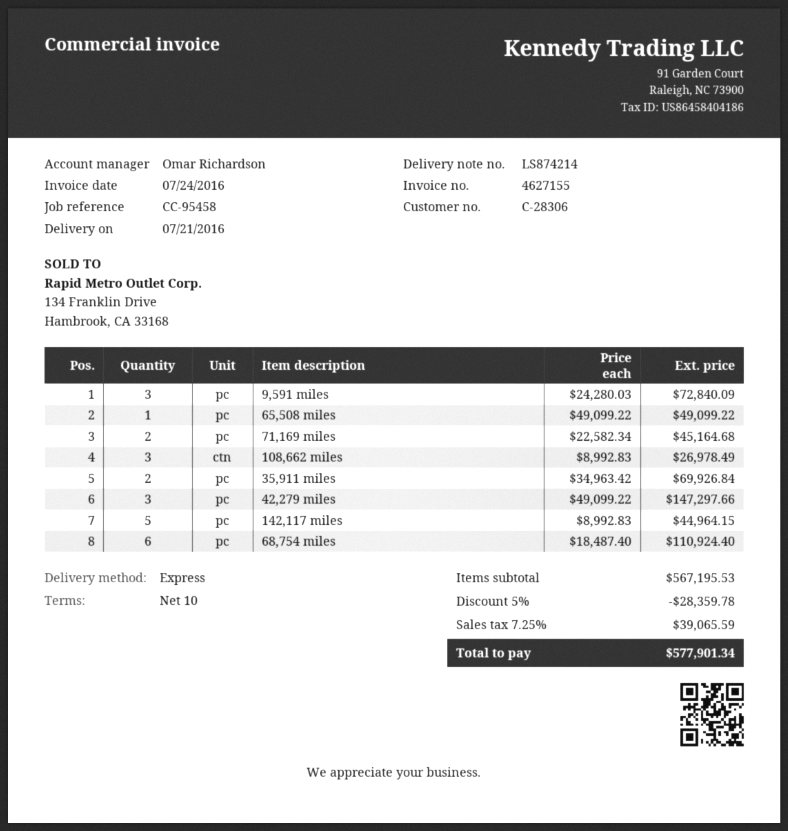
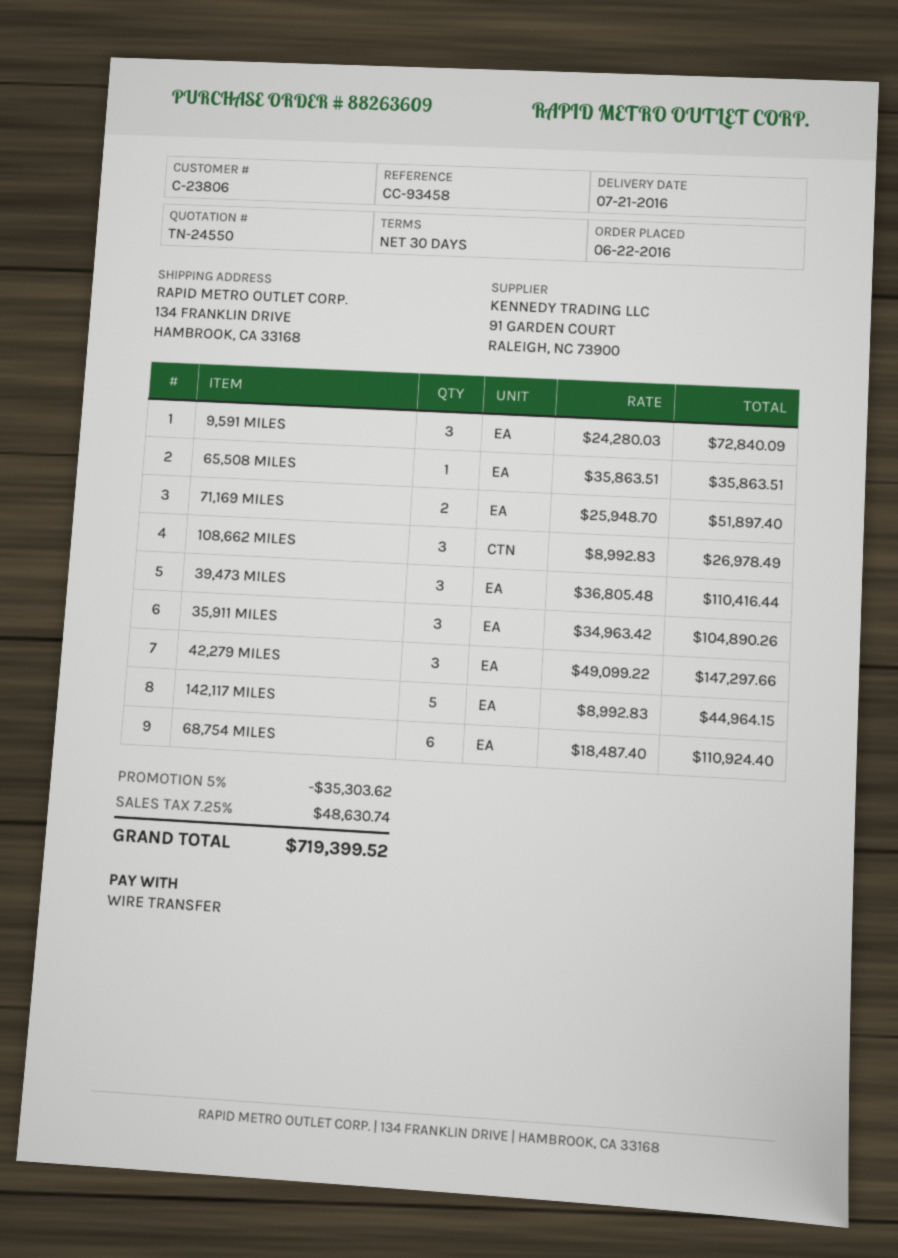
payment terms: 10 days -> 30 days
customer number: C-28306 -> C-23806
reference: CC-95458 -> CC-93458
65,508 miles: 1 x 49099.22 = 49099.22 -> 1 x 35863.51 = 35863.51
71,169 miles: 2 x 22582.34 = 45164.68 -> 2 x 25948.70 = 51897.40
35,911 miles: 2 x 34963.42 = 69926.84 -> 3 x 34963.42 = 104890.26
39,473 MILES: none -> 3 x 36805.48 = 110416.44
discount: 5% = 28359.78 -> 5% = 35303.62
tax: 7.25% = 39065.59 -> 7.25% = 48630.74
total: 577901.34 -> 719399.52

